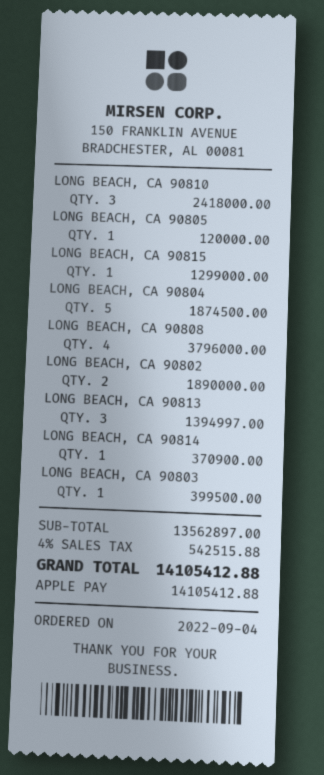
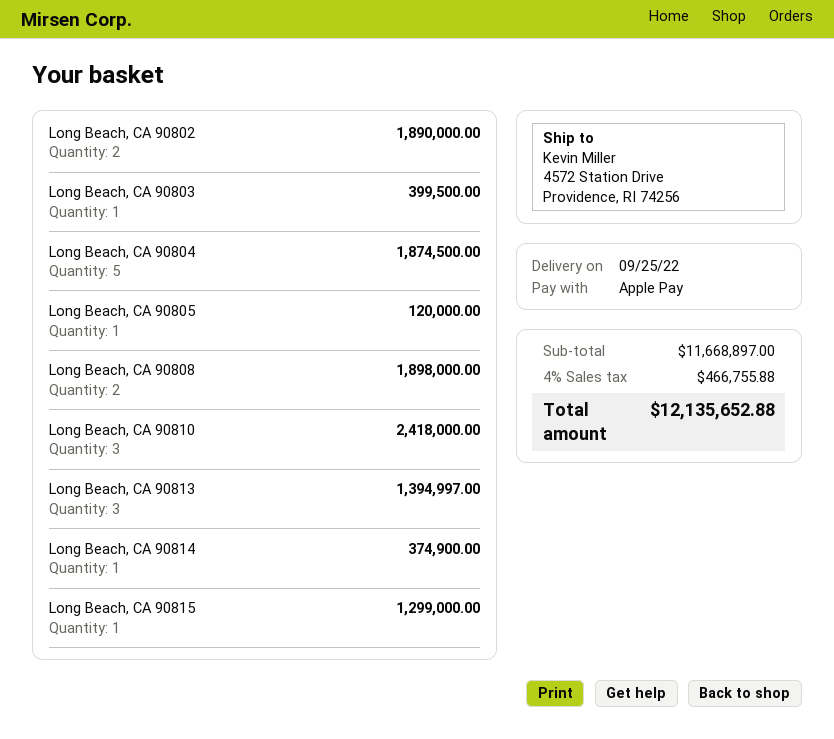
LONG BEACH, CA 90808: 4 for 3796000.00 -> 2 for 1898000.00
LONG BEACH, CA 90814: 1 for 370900.00 -> 1 for 374900.00
subtotal: 13562897.00 -> 11668897.00
tax: 4% = 542515.88 -> 4% = 466755.88
total: 14105412.88 -> 12135652.88

